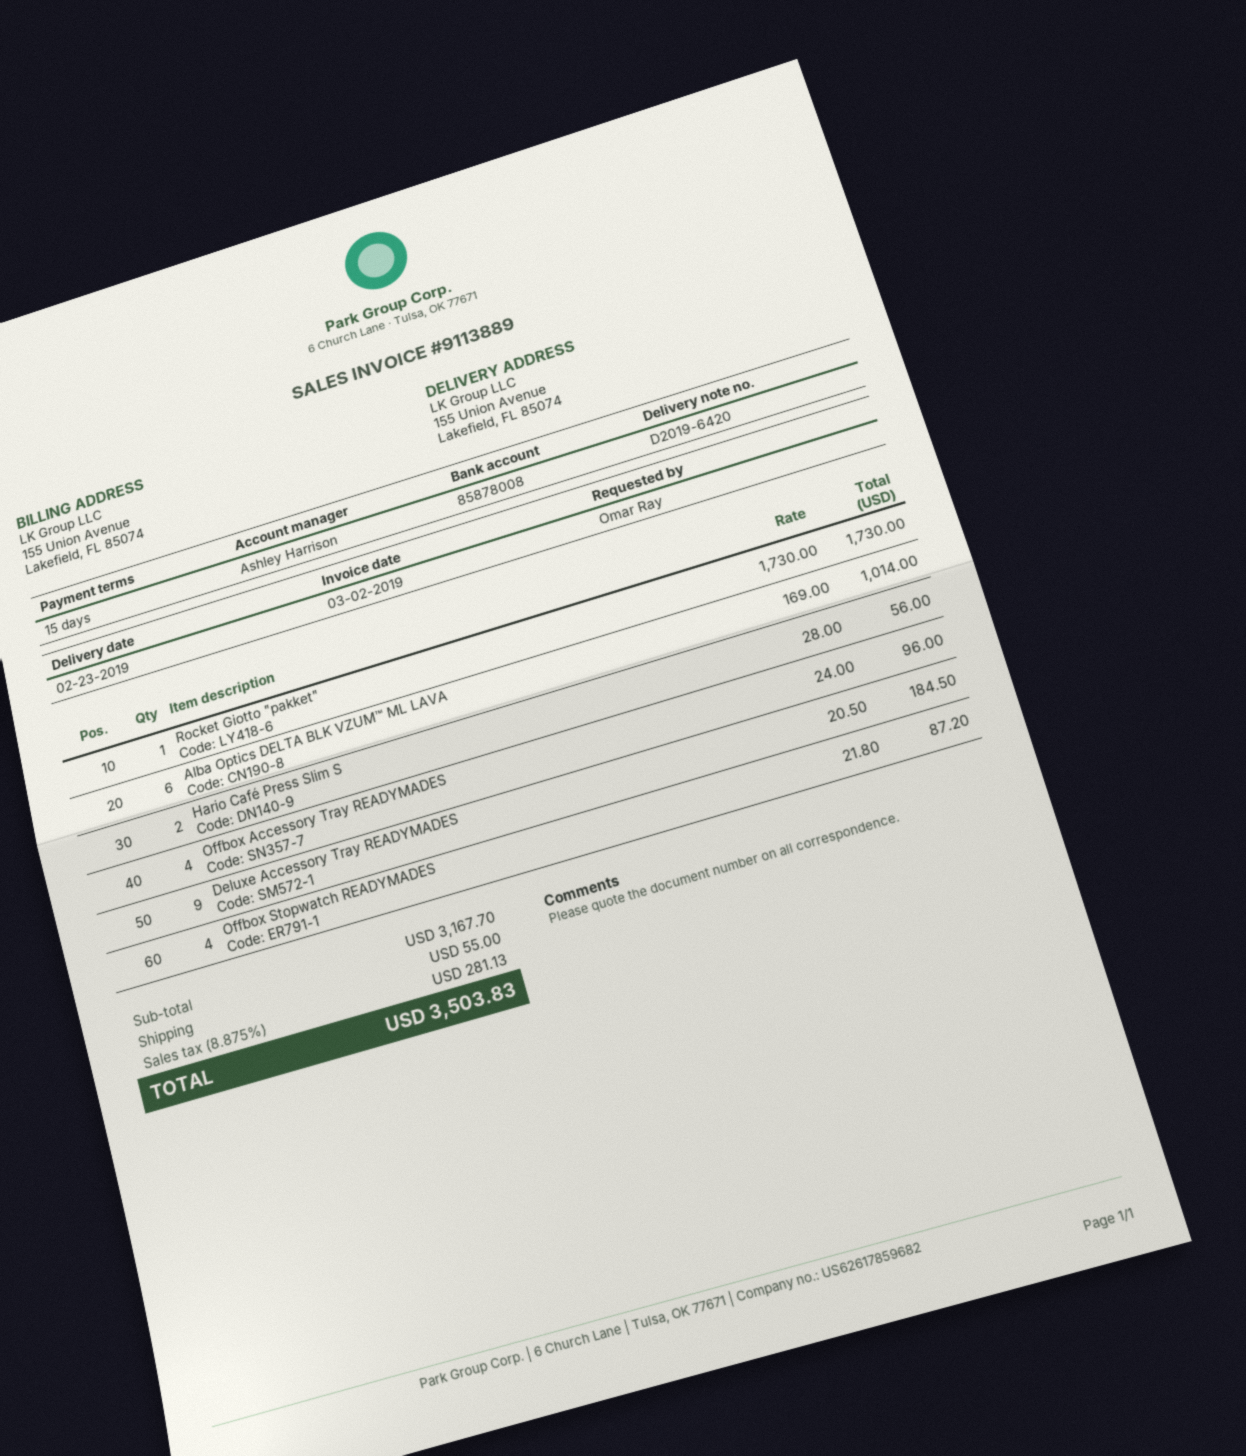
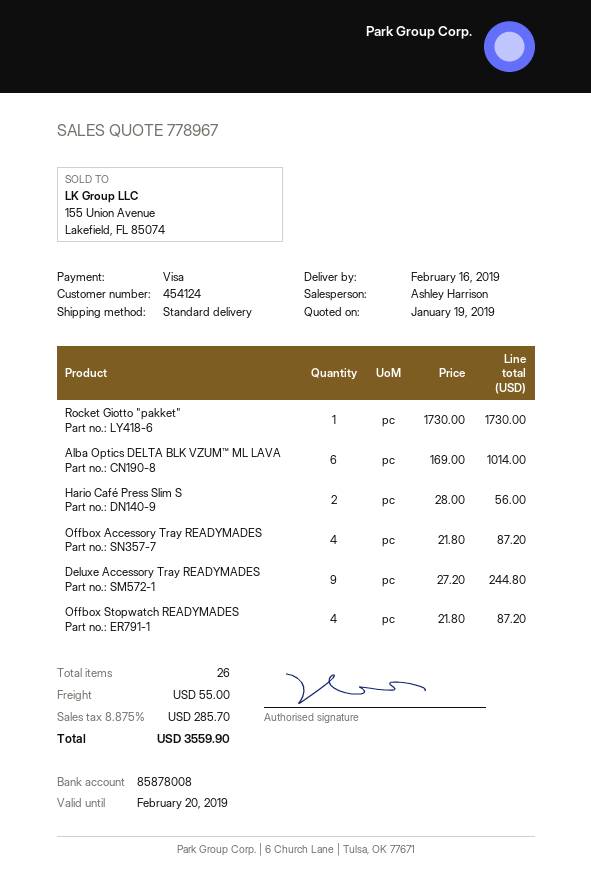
delivery date: 2019-02-23 -> 2019-02-16
Offbox Accessory Tray READYMADES: 4 x 24.00 = 96.00 -> 4 x 21.80 = 87.20
Deluxe Accessory Tray READYMADES: 9 x 20.50 = 184.50 -> 9 x 27.20 = 244.80
tax: 8.875% = 281.13 -> 8.875% = 285.70
total: 3503.83 -> 3559.90

